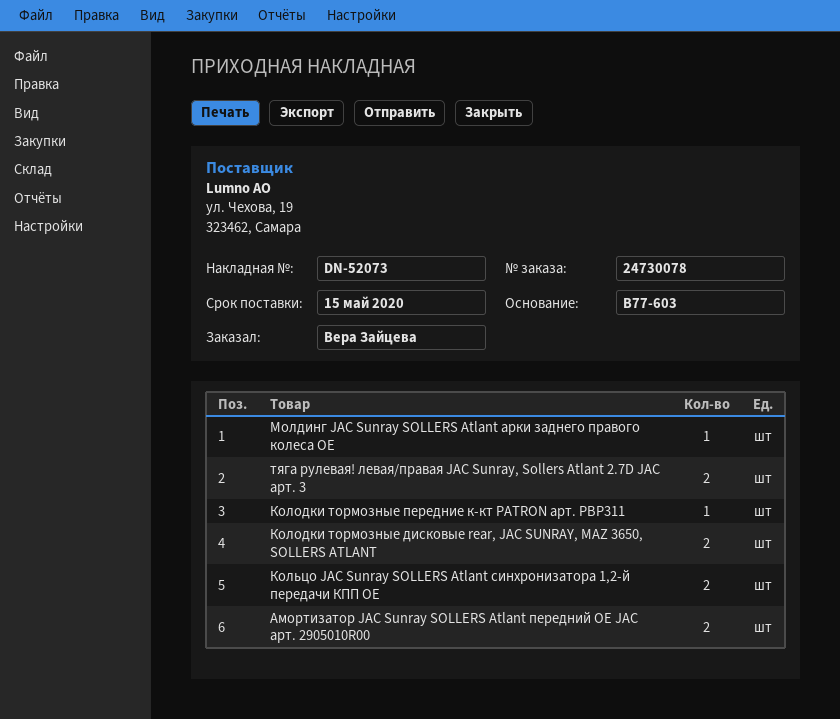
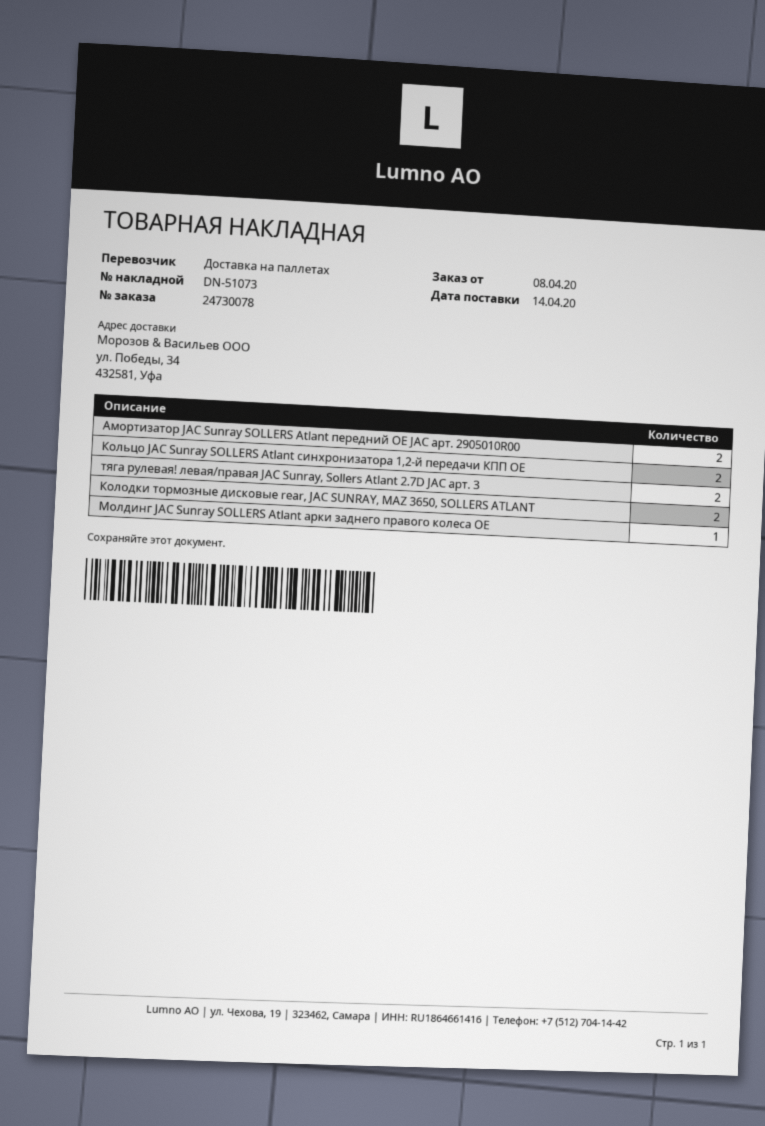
delivery note number: DN-52073 -> DN-51073
delivery date: 2020-05-15 -> 2020-04-14
Колодки тормозные передние к-кт PATRON арт. PBP311: 1 -> none

